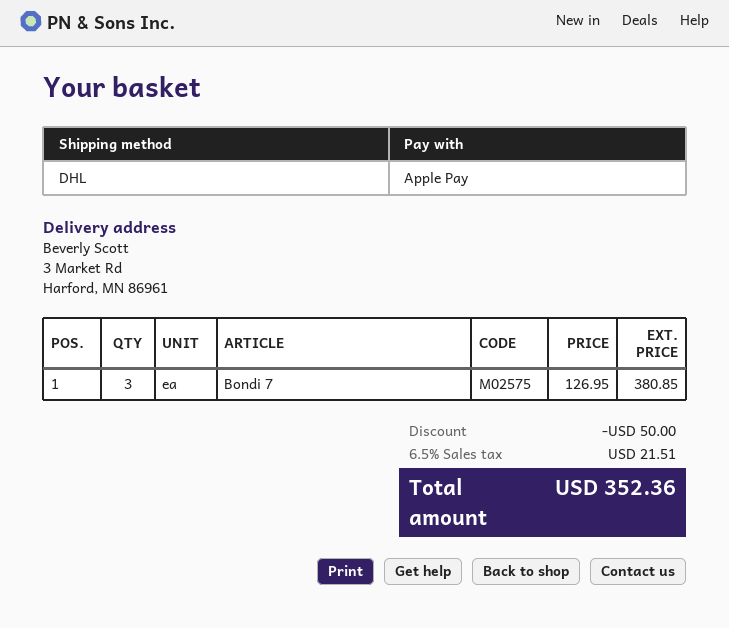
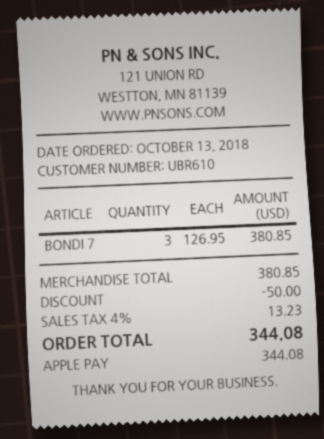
tax: 6.5% = 21.51 -> 4% = 13.23
total: 352.36 -> 344.08

